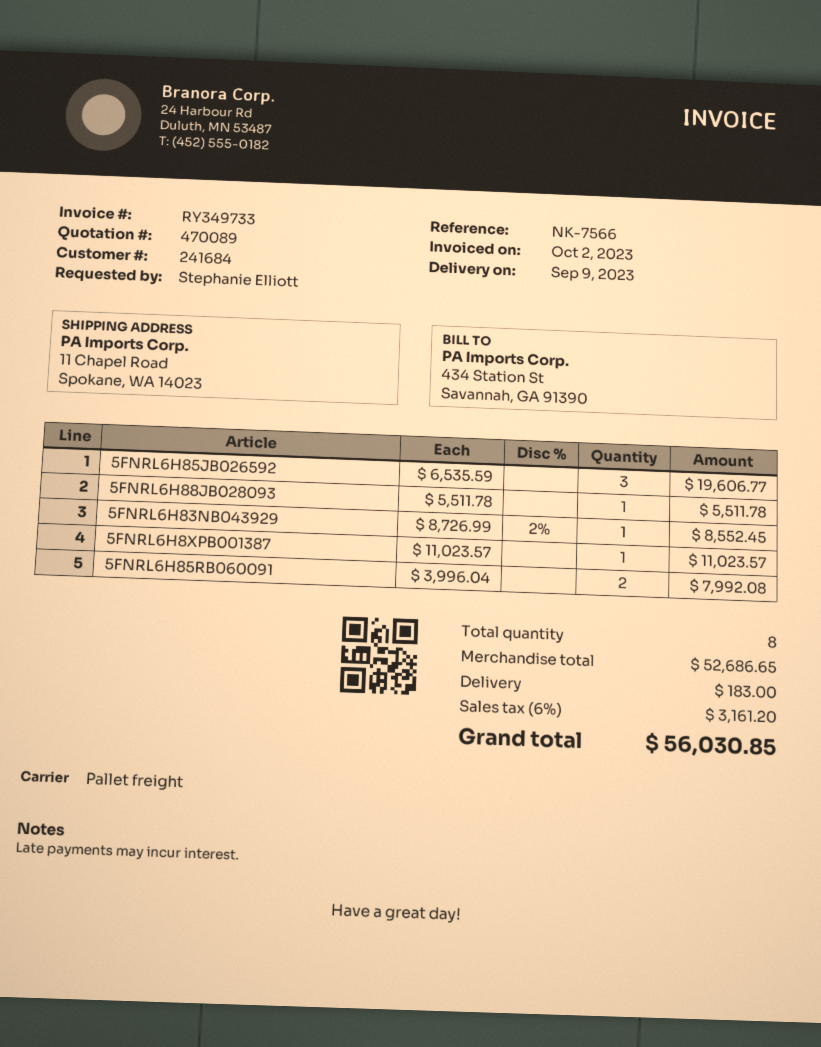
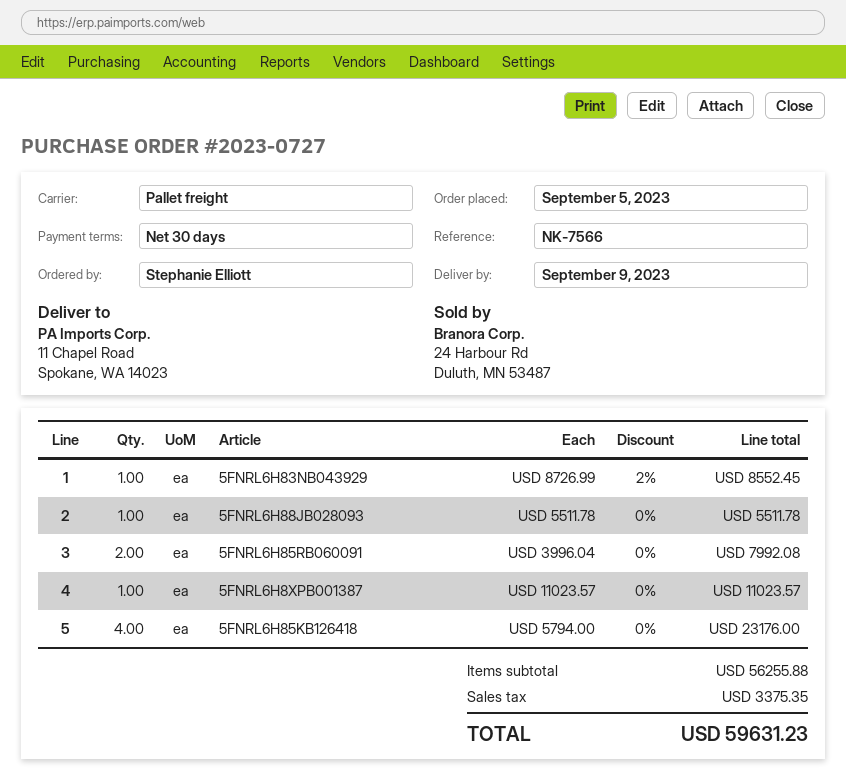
5FNRL6H85JB026592: 3 x 6535.59 = 19606.77 -> none
5FNRL6H85KB126418: none -> 4 x 5794.00 = 23176.00
subtotal: 52686.65 -> 56255.88
shipping: 183.00 -> none
tax: 3161.20 -> 3375.35
total: 56030.85 -> 59631.23

